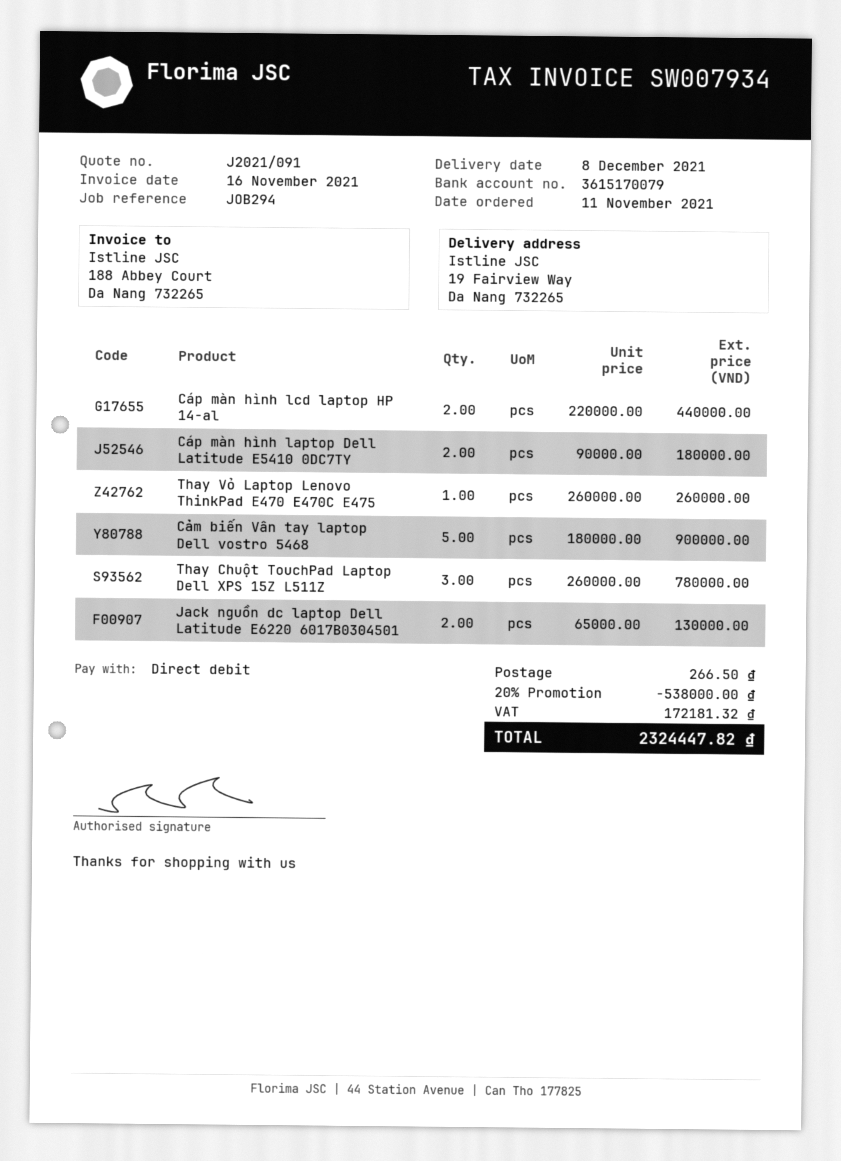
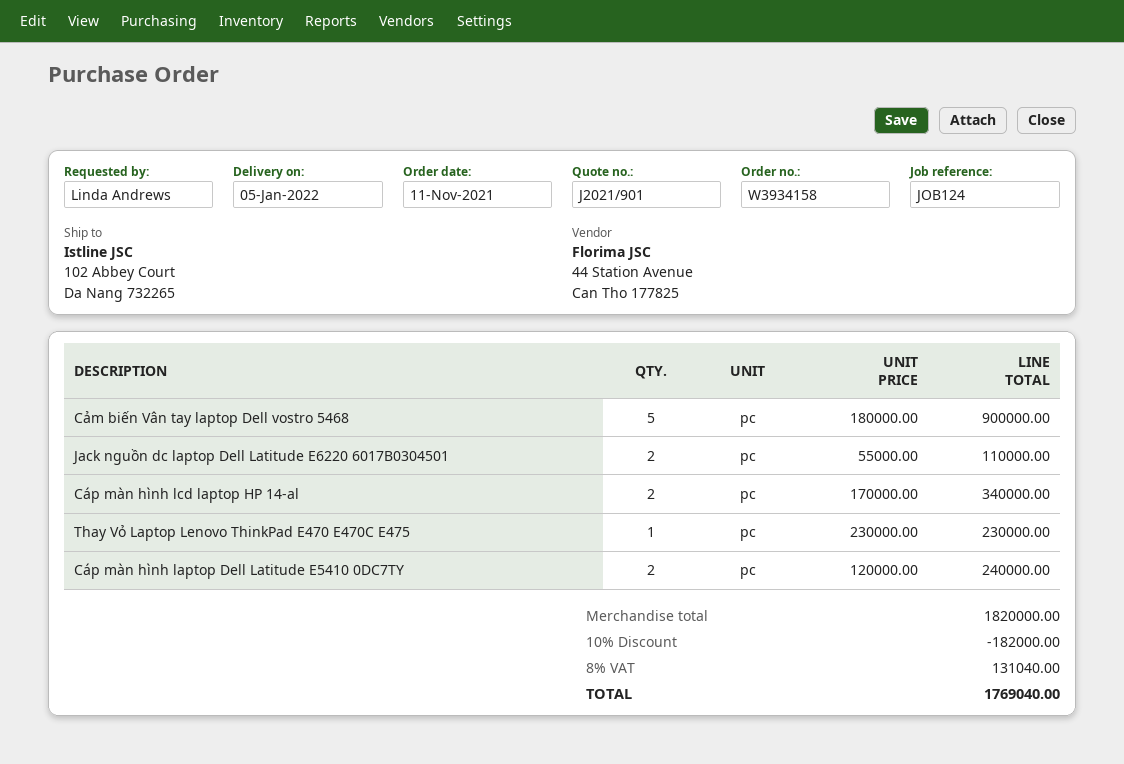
quote number: J2021/091 -> J2021/901
delivery date: 2021-12-08 -> 2022-01-05
reference: JOB294 -> JOB124
ship to: 19 Fairview Way, Da Nang 732265 -> 102 Abbey Court, Da Nang 732265
Cáp màn hình lcd laptop HP 14-al: 2 x 220000.00 = 440000.00 -> 2 x 170000.00 = 340000.00
Cáp màn hình laptop Dell Latitude E5410 0DC7TY: 2 x 90000.00 = 180000.00 -> 2 x 120000.00 = 240000.00
Thay Vỏ Laptop Lenovo ThinkPad E470 E470C E475: 1 x 260000.00 = 260000.00 -> 1 x 230000.00 = 230000.00
Thay Chuột TouchPad Laptop Dell XPS 15Z L511Z: 3 x 260000.00 = 780000.00 -> none
Jack nguồn dc laptop Dell Latitude E6220 6017B0304501: 2 x 65000.00 = 130000.00 -> 2 x 55000.00 = 110000.00
discount: 20% = 538000.00 -> 10% = 182000.00
shipping: 266.50 -> none
tax: 172181.32 -> 131040.00
total: 2324447.82 -> 1769040.00

